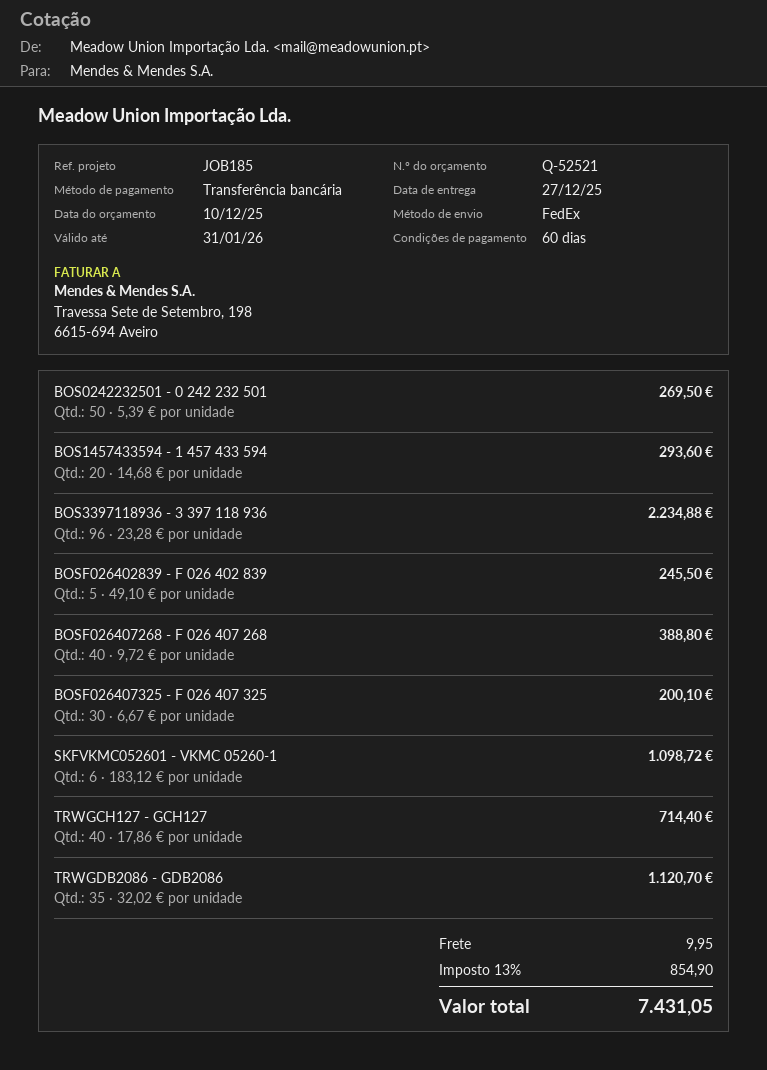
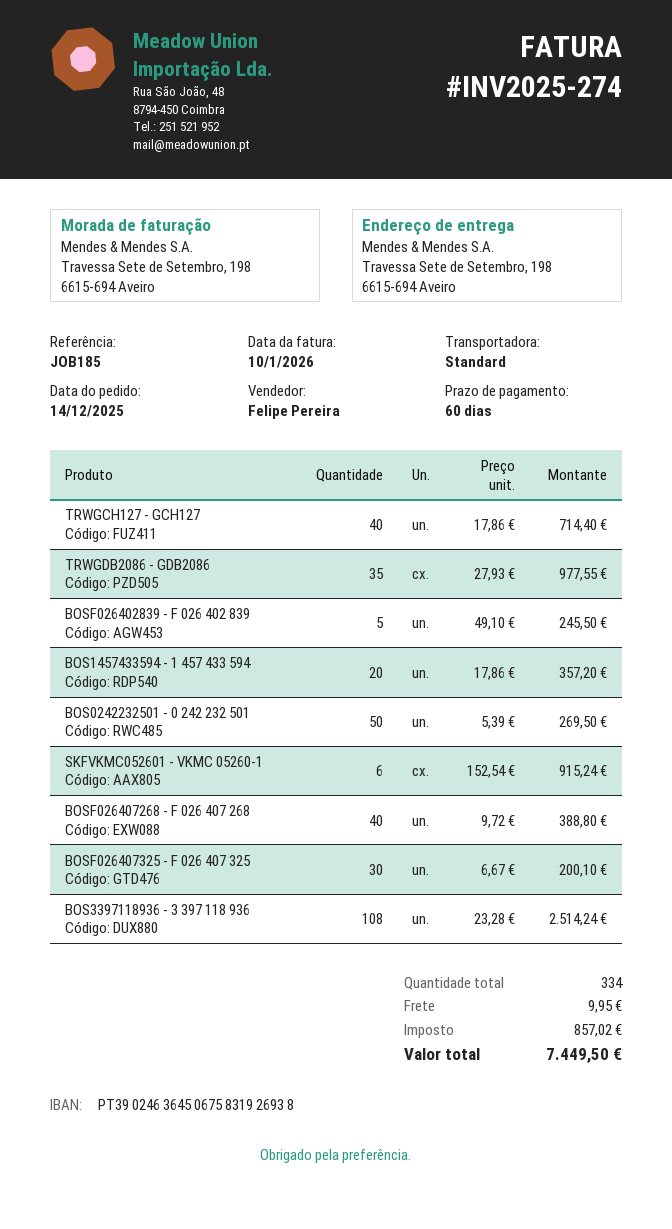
shipping method: FedEx -> standard
BOS1457433594 - 1 457 433 594: 20 x 14.68 = 293.60 -> 20 x 17.86 = 357.20
BOS3397118936 - 3 397 118 936: 96 x 23.28 = 2234.88 -> 108 x 23.28 = 2514.24
SKFVKMC052601 - VKMC 05260-1: 6 x 183.12 = 1098.72 -> 6 x 152.54 = 915.24
TRWGDB2086 - GDB2086: 35 x 32.02 = 1120.70 -> 35 x 27.93 = 977.55
tax: 854.90 -> 857.02
total: 7431.05 -> 7449.50

